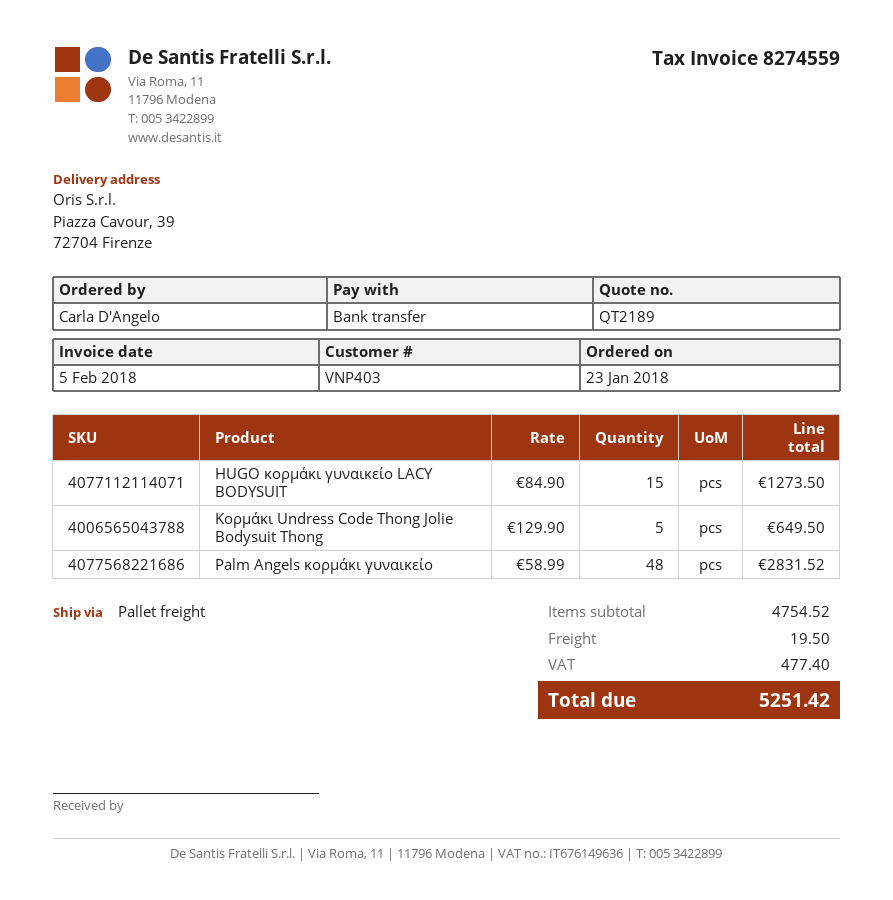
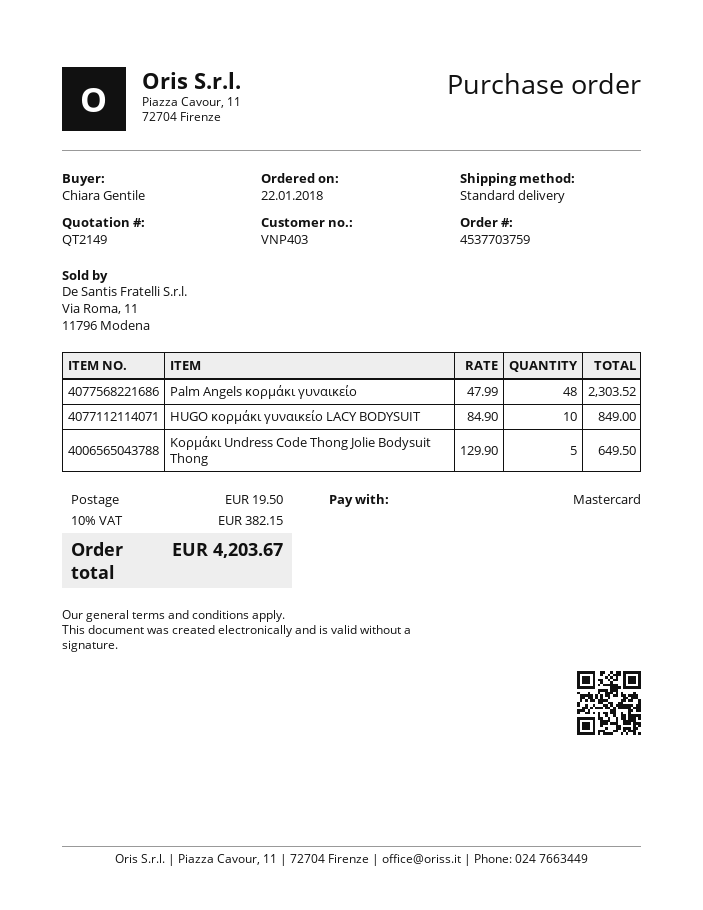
quote number: QT2189 -> QT2149
order date: 2018-01-23 -> 2018-01-22
ordered by: Carla D'Angelo -> Chiara Gentile
payment method: bank transfer -> Mastercard
shipping method: pallet freight -> standard
HUGO κορμάκι γυναικείο LACY BODYSUIT: 15 x 84.90 = 1273.50 -> 10 x 84.90 = 849.00
Palm Angels κορμάκι γυναικείο: 48 x 58.99 = 2831.52 -> 48 x 47.99 = 2303.52
tax: 477.40 -> 382.15
total: 5251.42 -> 4203.67

